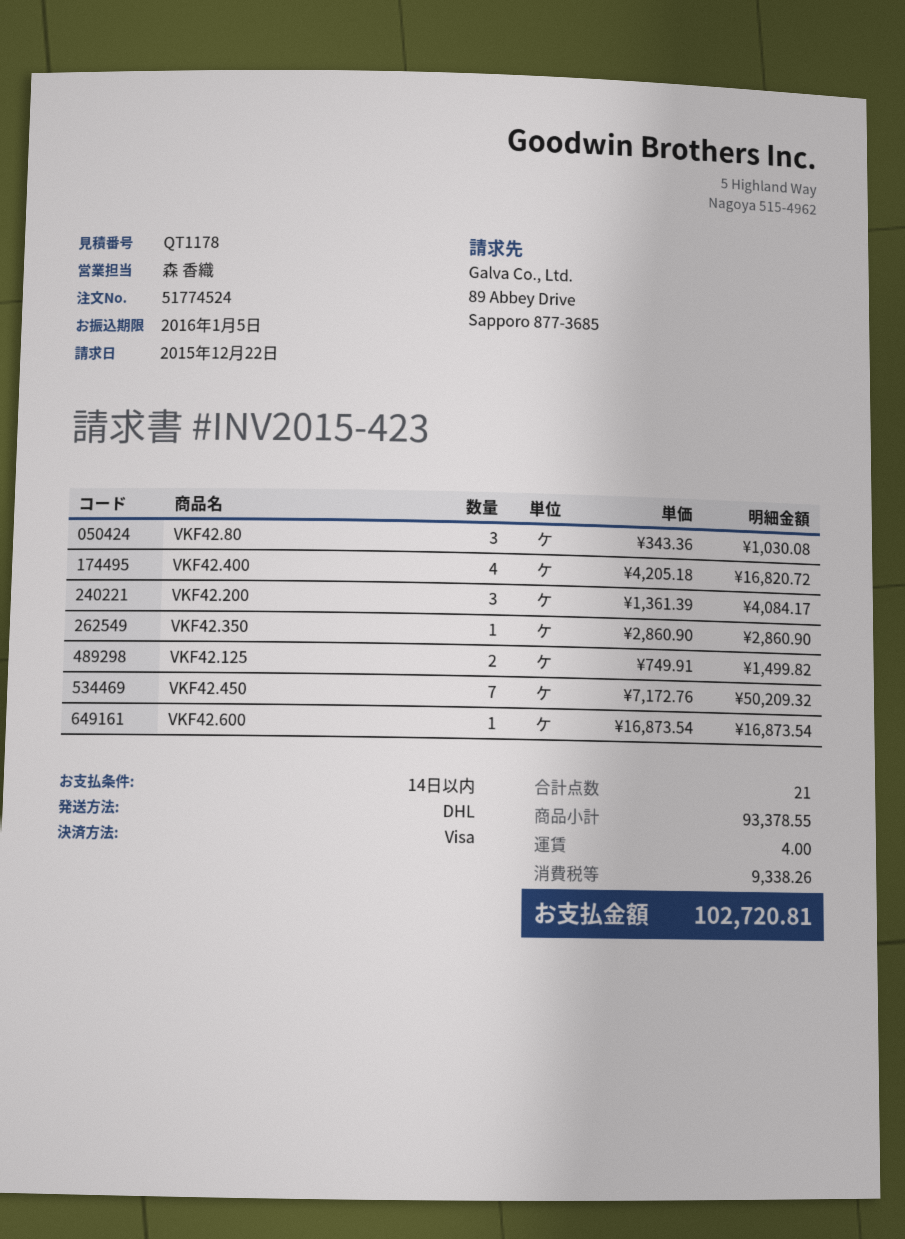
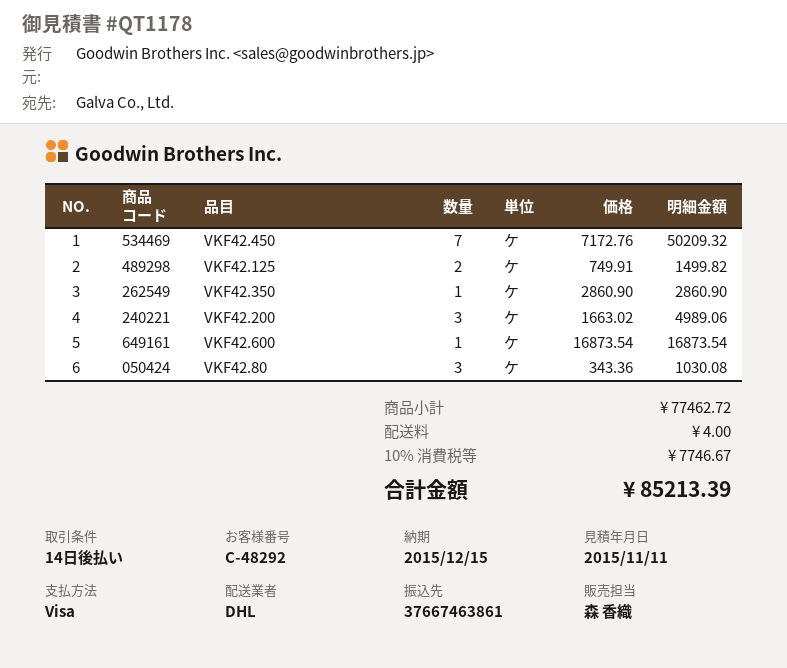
VKF42.400: 4 x 4205.18 = 16820.72 -> none
VKF42.200: 3 x 1361.39 = 4084.17 -> 3 x 1663.02 = 4989.06
subtotal: 93378.55 -> 77462.72
tax: 9338.26 -> 7746.67
total: 102720.81 -> 85213.39

